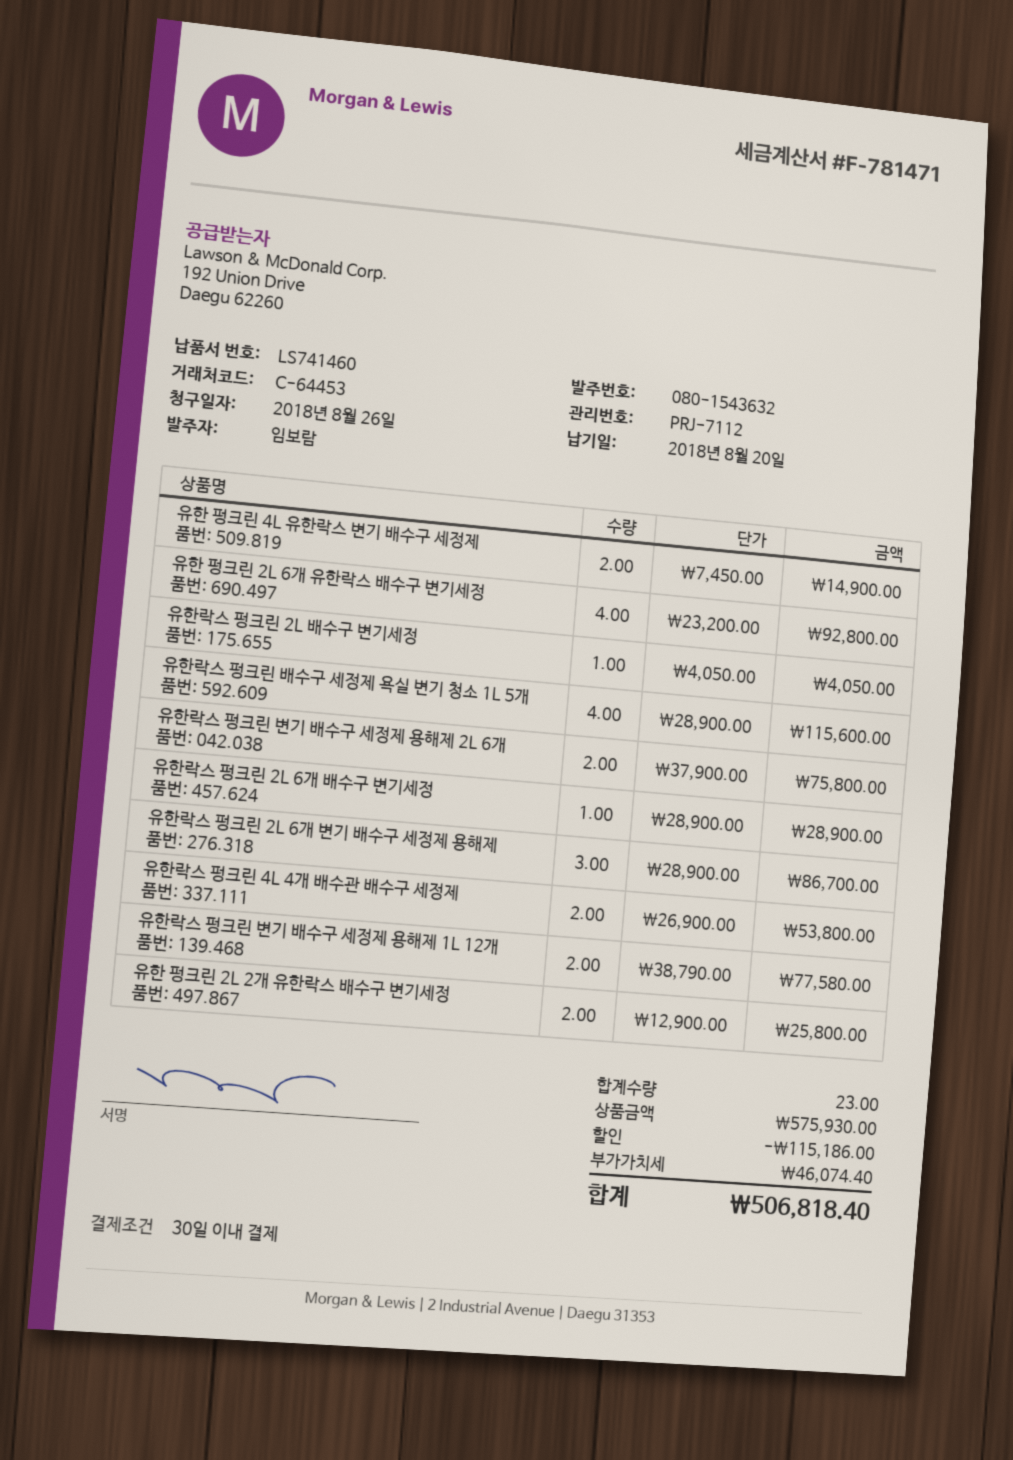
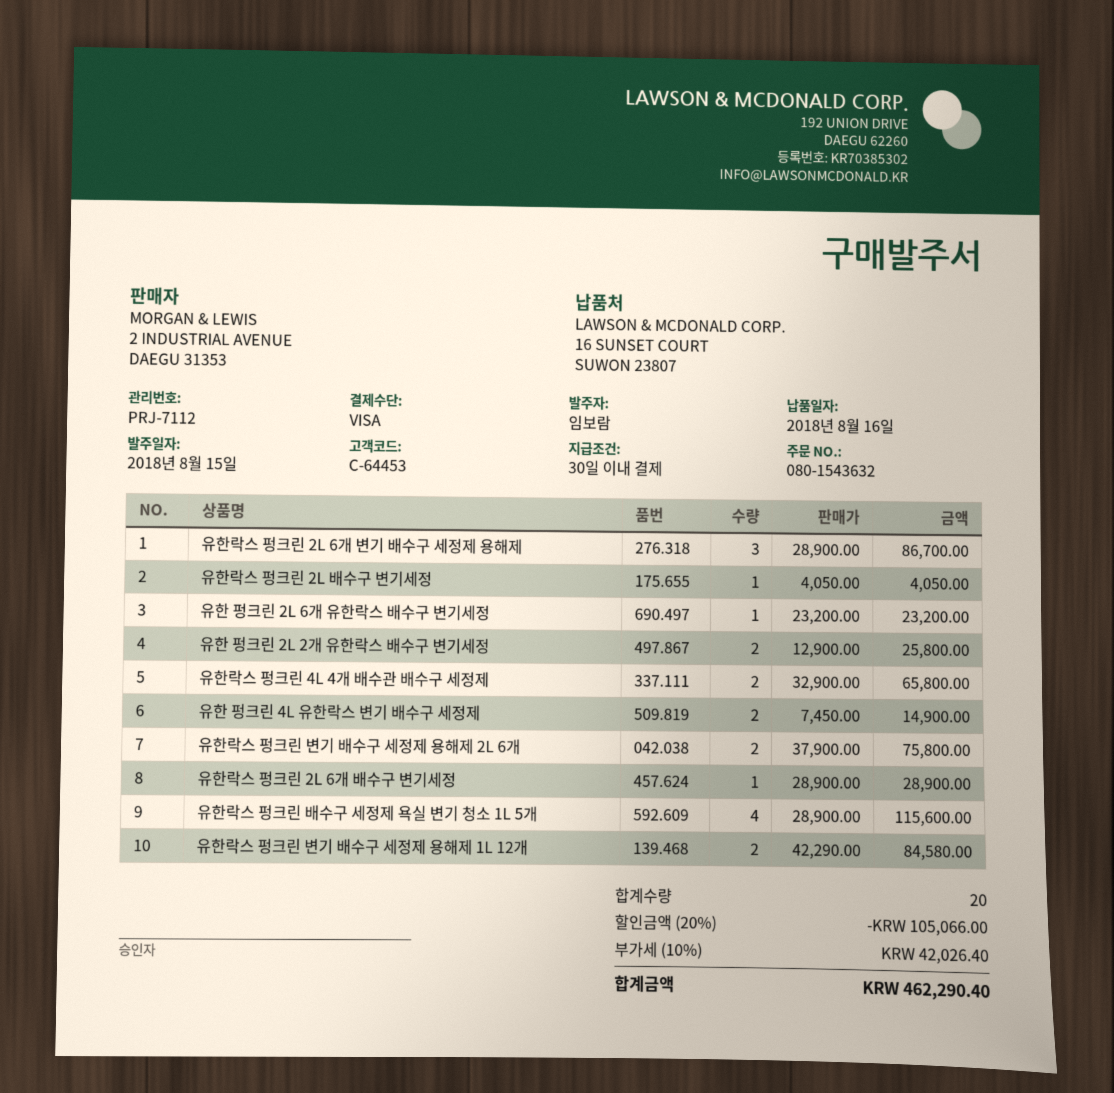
delivery date: 2018-08-20 -> 2018-08-16
유한 펑크린 2L 6개 유한락스 배수구 변기세정: 4 x 23200.00 = 92800.00 -> 1 x 23200.00 = 23200.00
유한락스 펑크린 4L 4개 배수관 배수구 세정제: 2 x 26900.00 = 53800.00 -> 2 x 32900.00 = 65800.00
유한락스 펑크린 변기 배수구 세정제 용해제 1L 12개: 2 x 38790.00 = 77580.00 -> 2 x 42290.00 = 84580.00
total quantity: 23 -> 20
discount: 115186.00 -> 105066.00
tax: 46074.40 -> 42026.40
total: 506818.40 -> 462290.40

